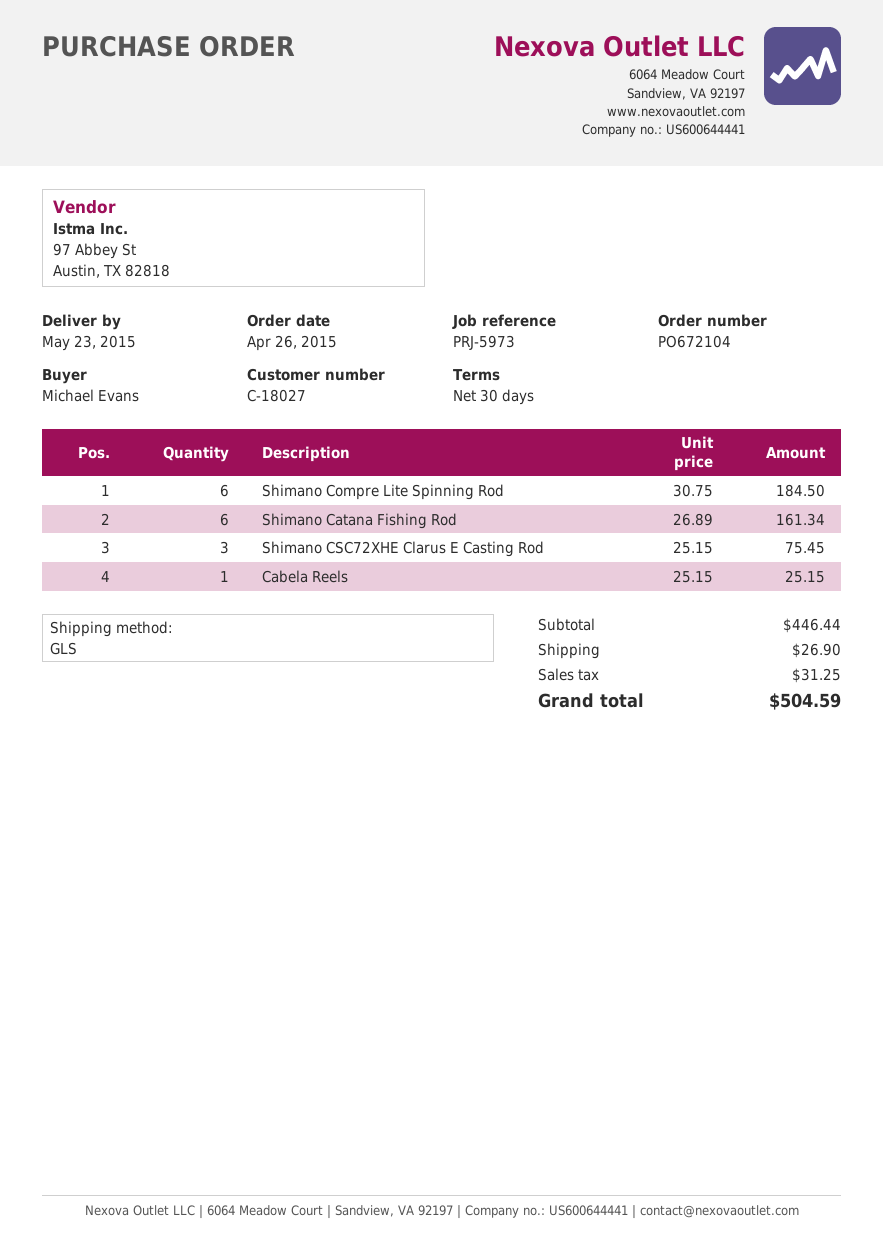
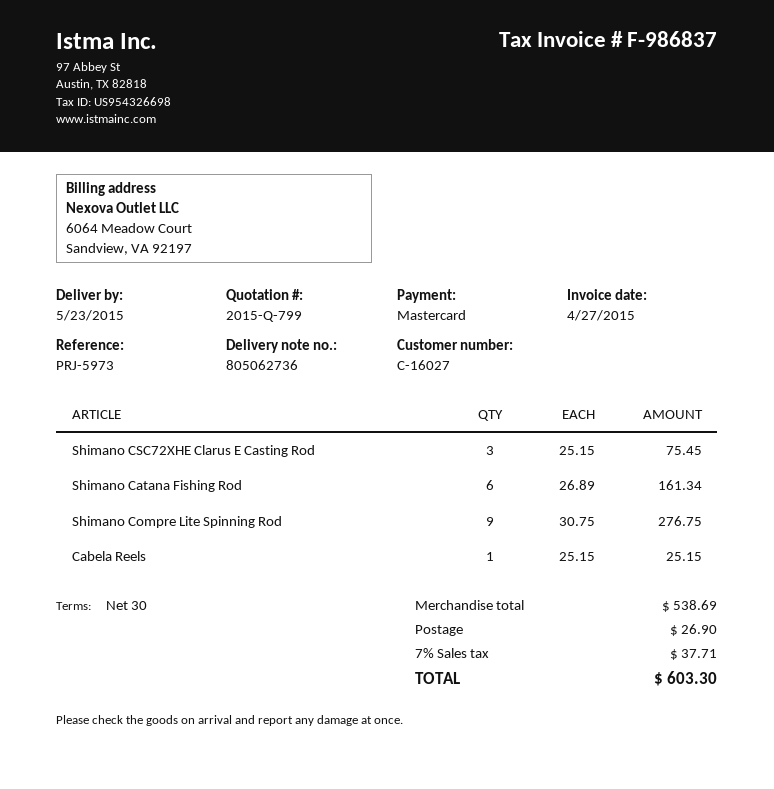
customer number: C-18027 -> C-16027
Shimano Compre Lite Spinning Rod: 6 x 30.75 = 184.50 -> 9 x 30.75 = 276.75
subtotal: 446.44 -> 538.69
tax: 31.25 -> 37.71
total: 504.59 -> 603.30

